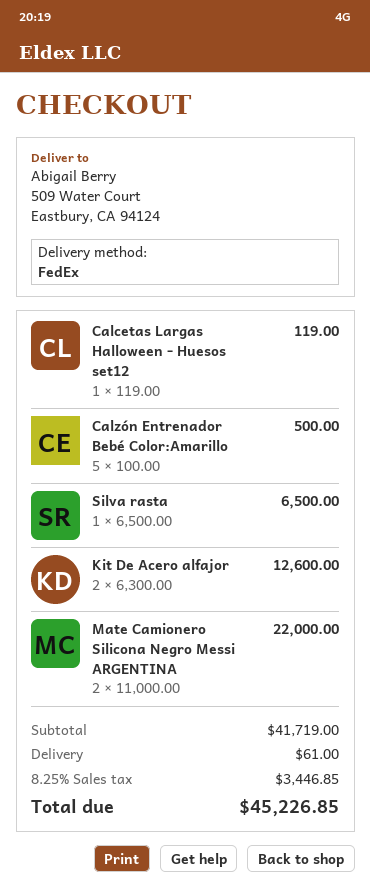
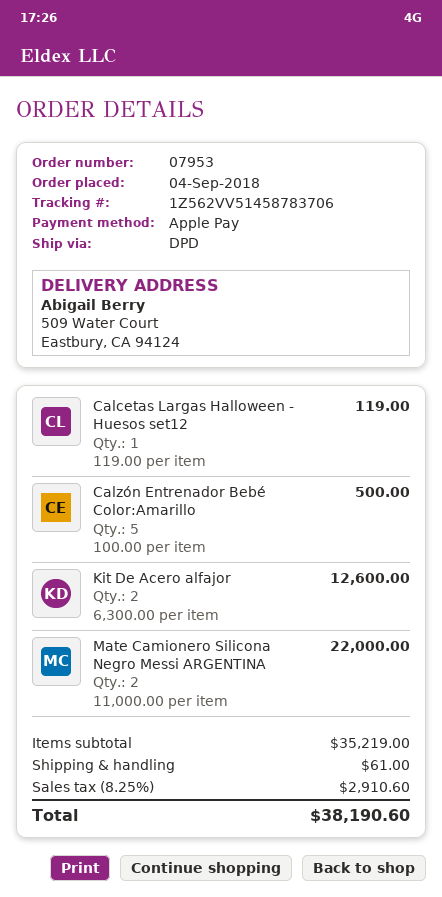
shipping method: FedEx -> DPD
Silva rasta: 1 x 6500.00 = 6500.00 -> none
subtotal: 41719.00 -> 35219.00
tax: 8.25% = 3446.85 -> 8.25% = 2910.60
total: 45226.85 -> 38190.60

